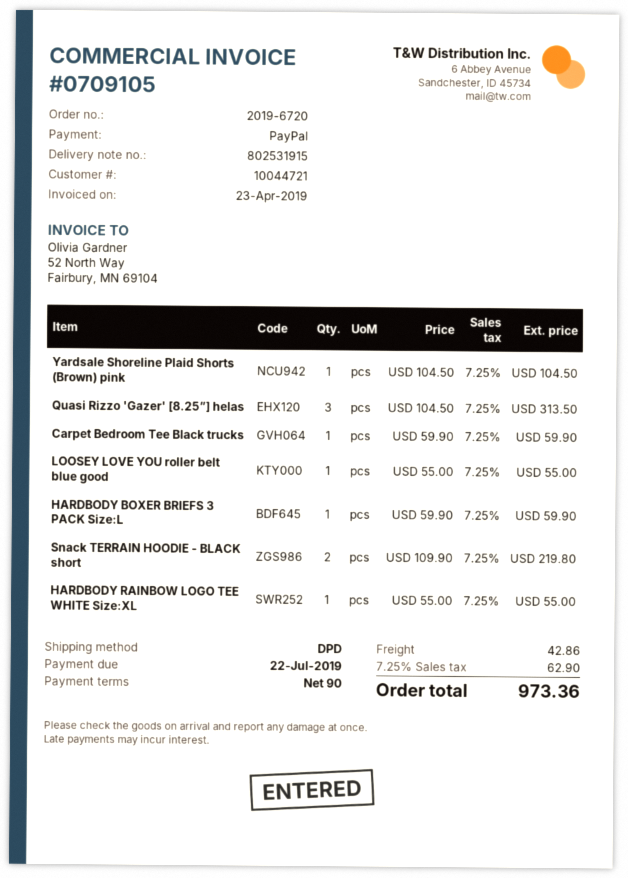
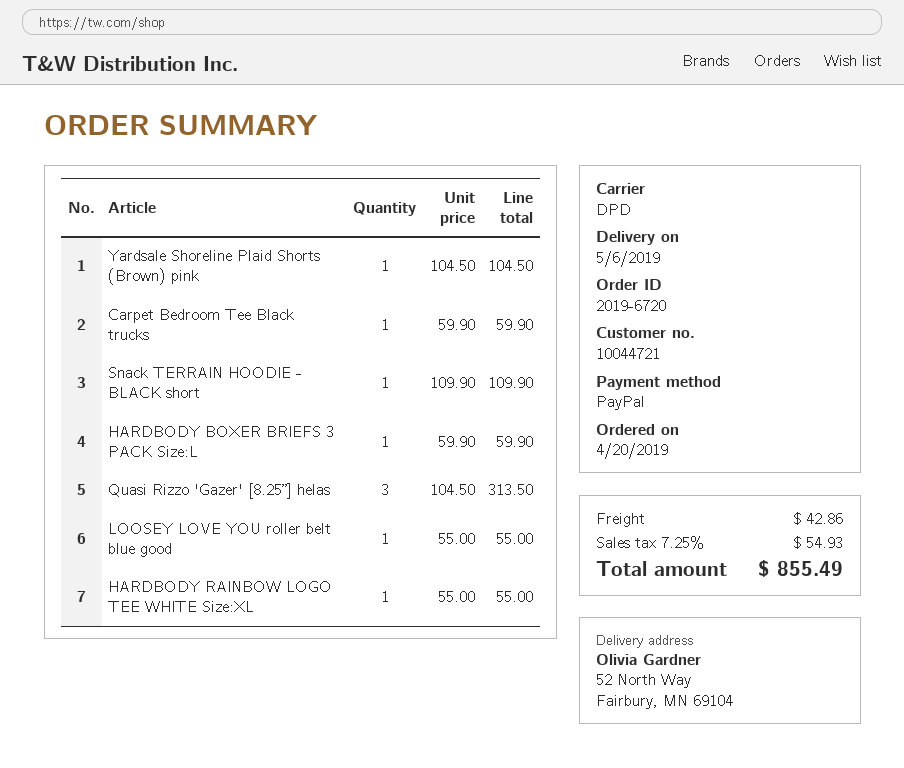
Snack TERRAIN HOODIE - BLACK short: 2 x 109.90 = 219.80 -> 1 x 109.90 = 109.90
tax: 7.25% = 62.90 -> 7.25% = 54.93
total: 973.36 -> 855.49

